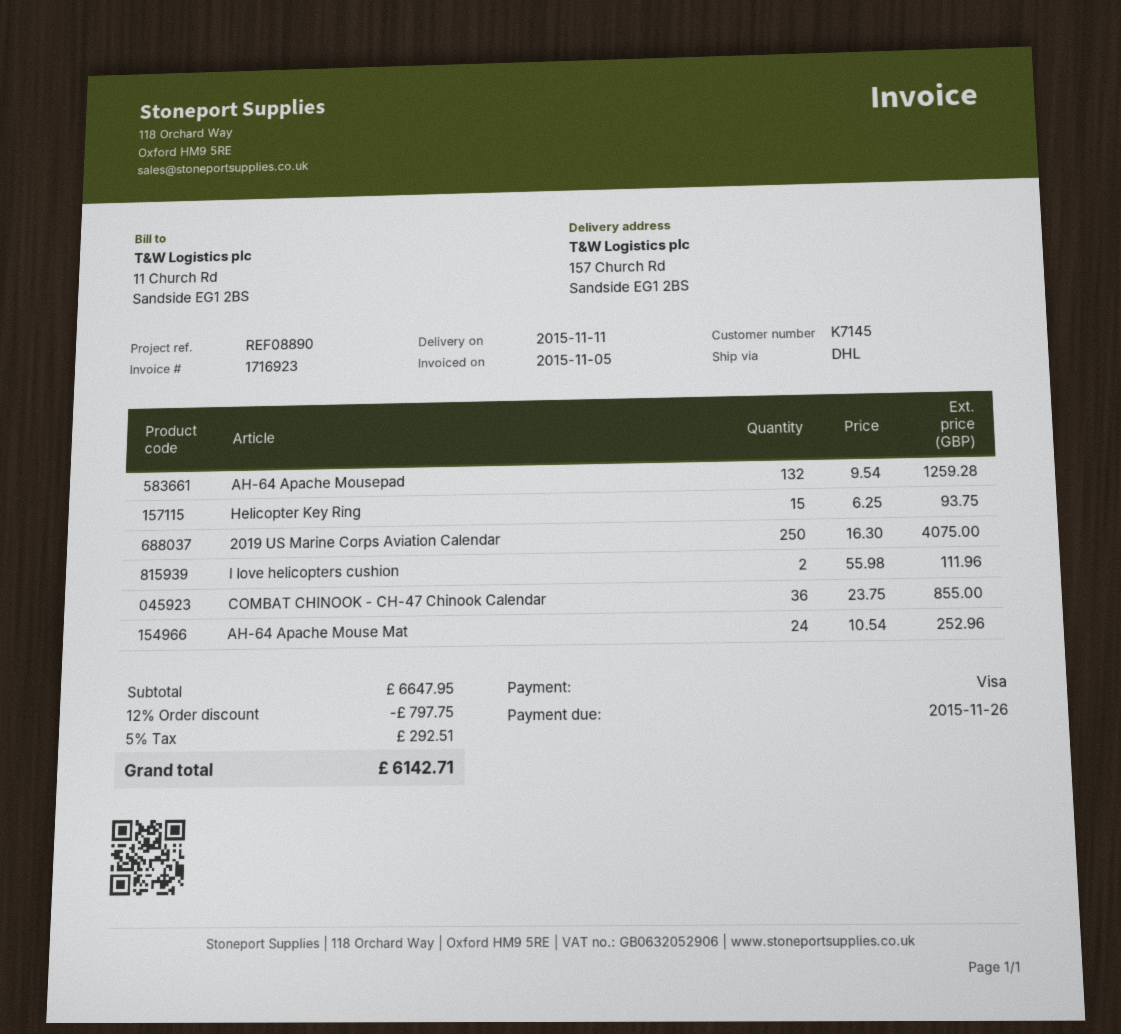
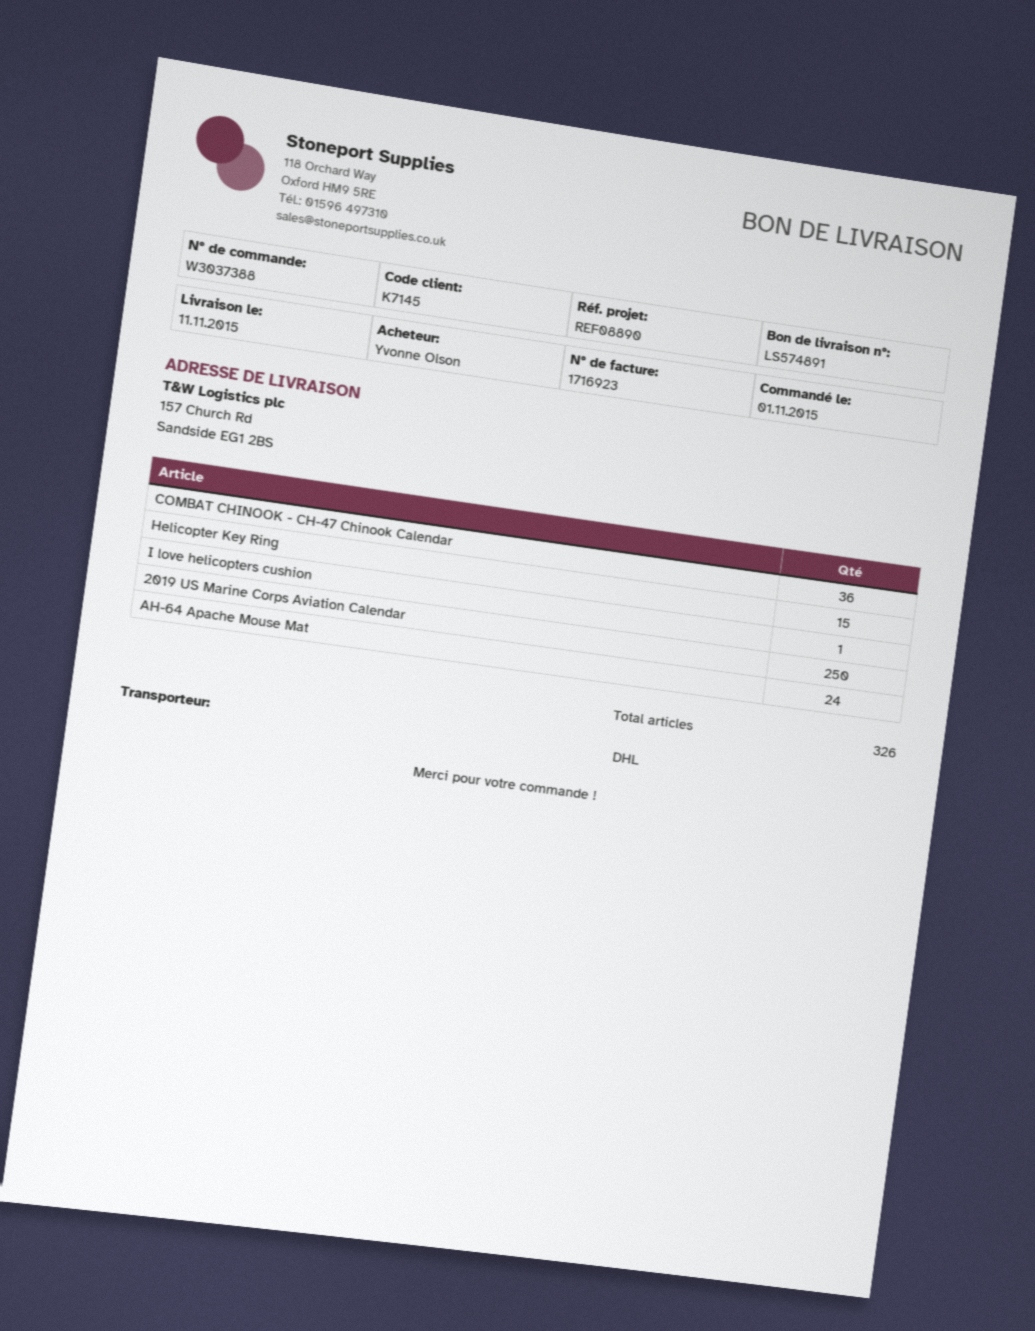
AH-64 Apache Mousepad: 132 -> none
I love helicopters cushion: 2 -> 1

